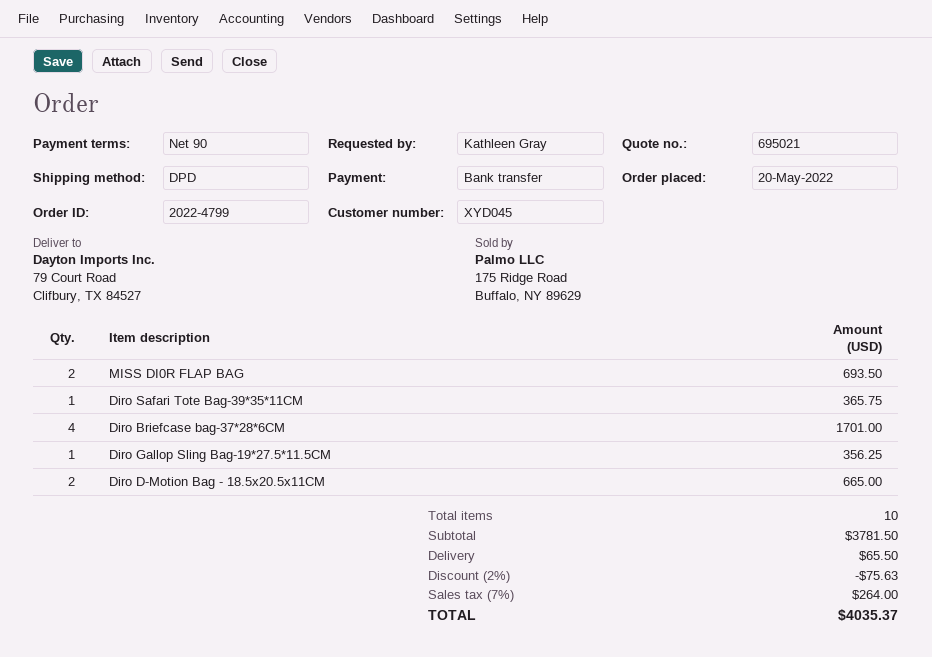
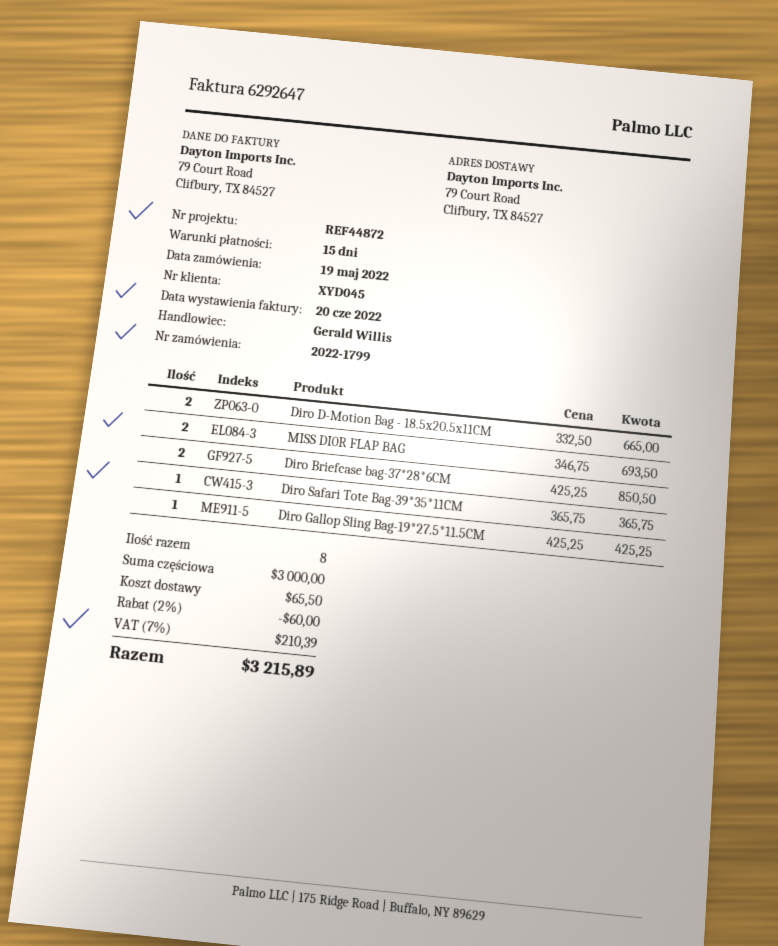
order number: 2022-4799 -> 2022-1799
order date: 2022-05-20 -> 2022-05-19
payment terms: 90 days -> 15 days
Diro Briefcase bag-37*28*6CM: 4 for 1701.00 -> 2 for 850.50
Diro Gallop Sling Bag-19*27.5*11.5CM: 1 for 356.25 -> 1 for 425.25
total quantity: 10 -> 8
subtotal: 3781.50 -> 3000.00
discount: 2% = 75.63 -> 2% = 60.00
tax: 7% = 264.00 -> 7% = 210.39
total: 4035.37 -> 3215.89

